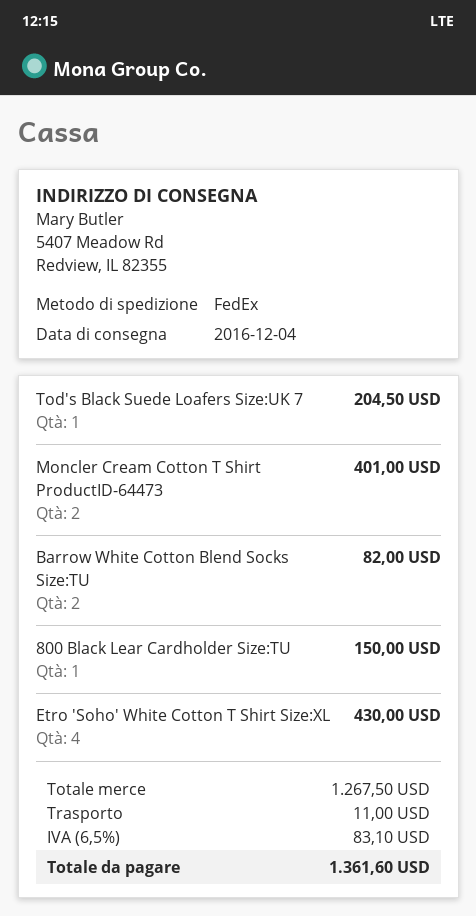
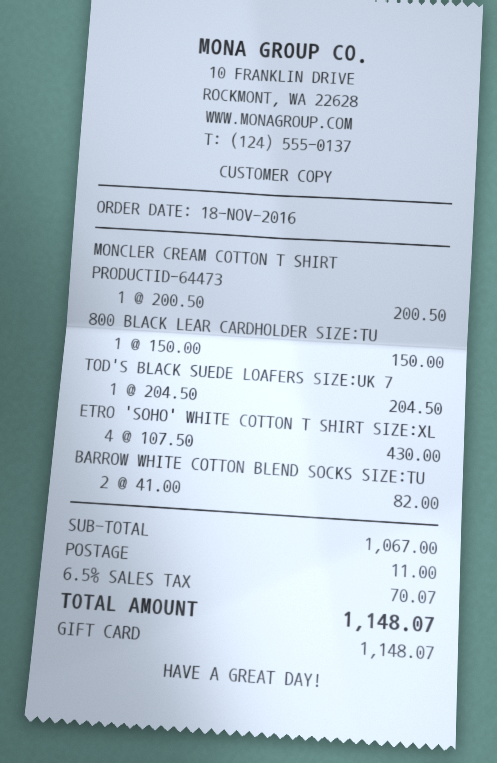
Moncler Cream Cotton T Shirt ProductID-64473: 2 for 401.00 -> 1 for 200.50
subtotal: 1267.50 -> 1067.00
tax: 6.5% = 83.10 -> 6.5% = 70.07
total: 1361.60 -> 1148.07

